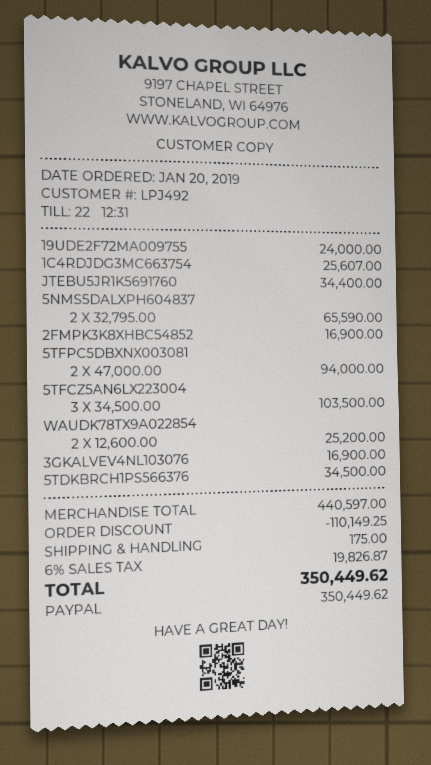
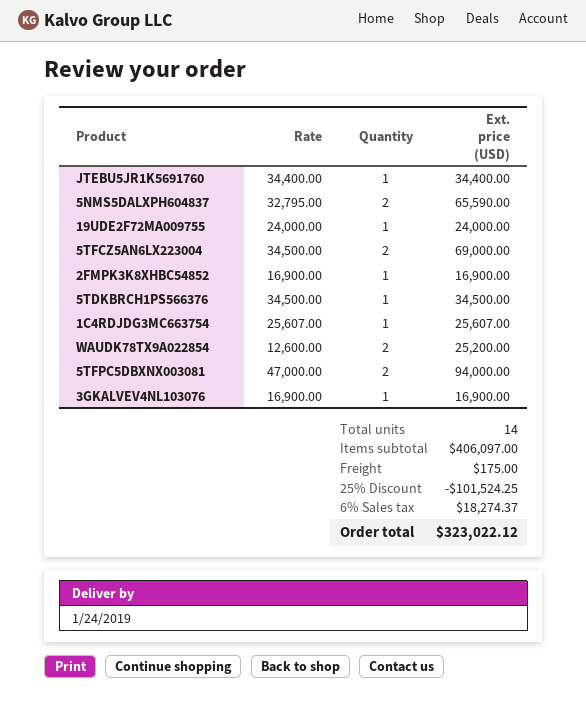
5TFCZ5AN6LX223004: 3 x 34500.00 = 103500.00 -> 2 x 34500.00 = 69000.00
subtotal: 440597.00 -> 406097.00
discount: 110149.25 -> 101524.25
tax: 6% = 19826.87 -> 6% = 18274.37
total: 350449.62 -> 323022.12

